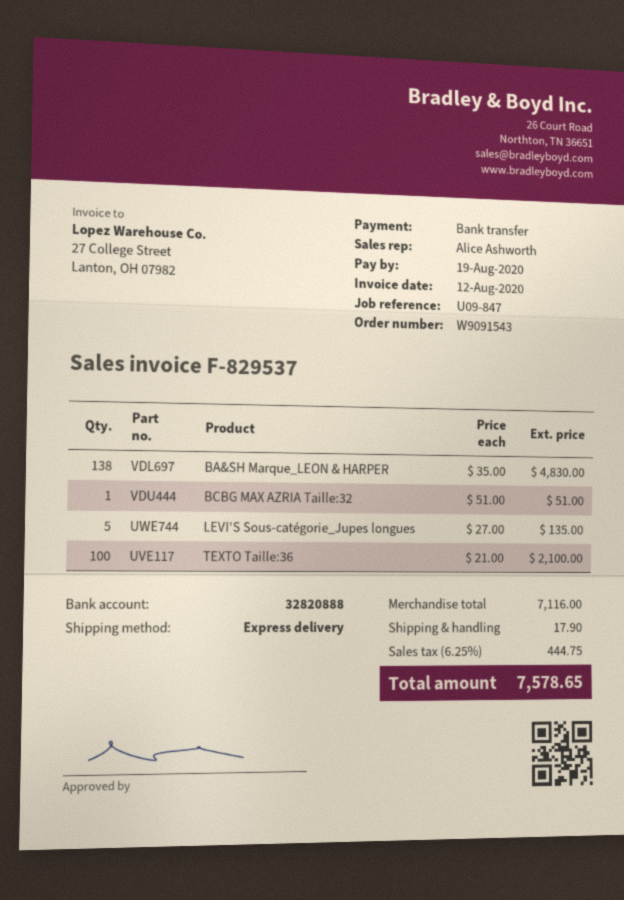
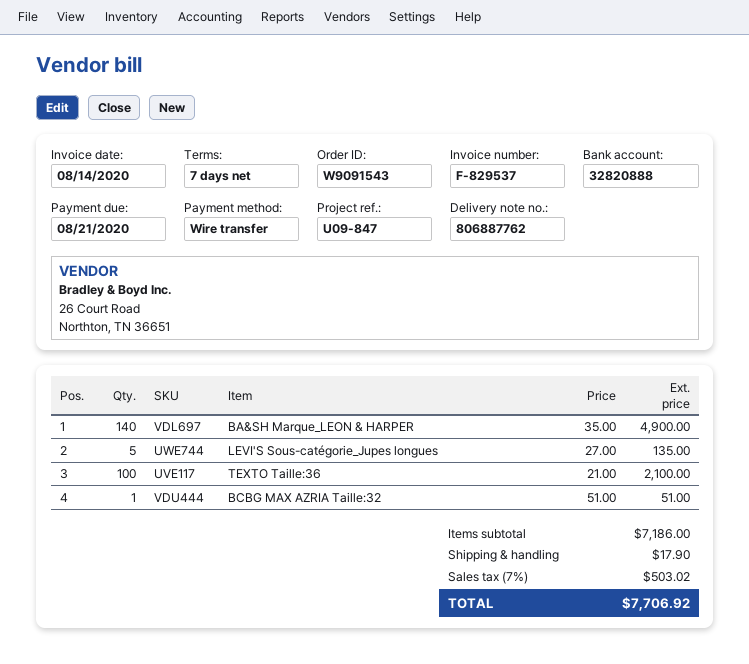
invoice date: 2020-08-12 -> 2020-08-14
due date: 2020-08-19 -> 2020-08-21
BA&SH Marque_LEON & HARPER: 138 x 35.00 = 4830.00 -> 140 x 35.00 = 4900.00
subtotal: 7116.00 -> 7186.00
tax: 6.25% = 444.75 -> 7% = 503.02
total: 7578.65 -> 7706.92

